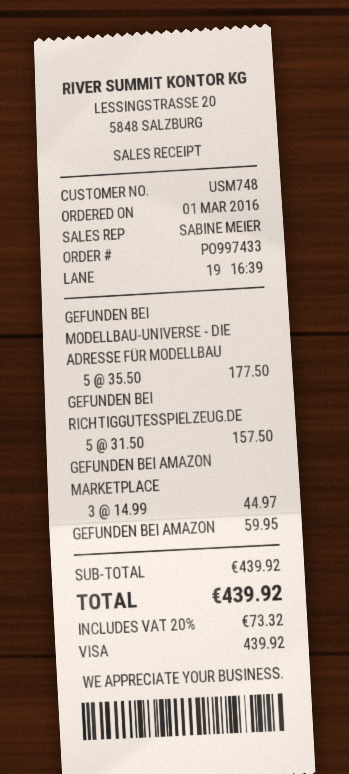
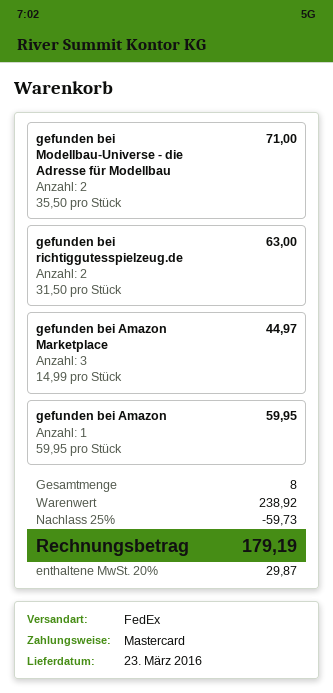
payment method: Visa -> Mastercard
GEFUNDEN BEI MODELLBAU-UNIVERSE - DIE ADRESSE FÜR MODELLBAU: 5 x 35.50 = 177.50 -> 2 x 35.50 = 71.00
GEFUNDEN BEI RICHTIGGUTESSPIELZEUG.DE: 5 x 31.50 = 157.50 -> 2 x 31.50 = 63.00
subtotal: 439.92 -> 238.92
discount: none -> 25% = 59.73
tax: 20% = 73.32 -> 20% = 29.87
total: 439.92 -> 179.19

